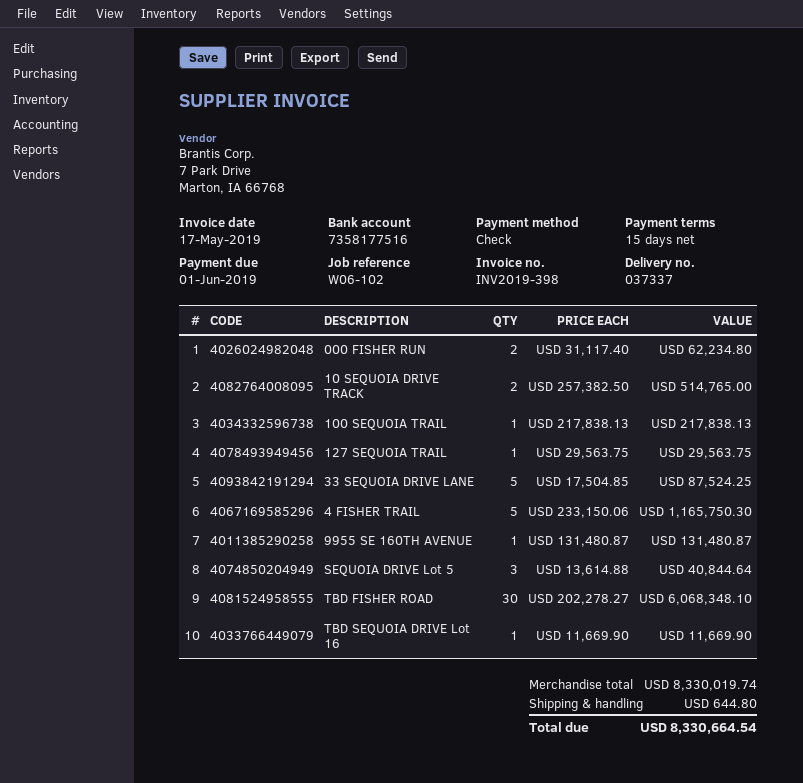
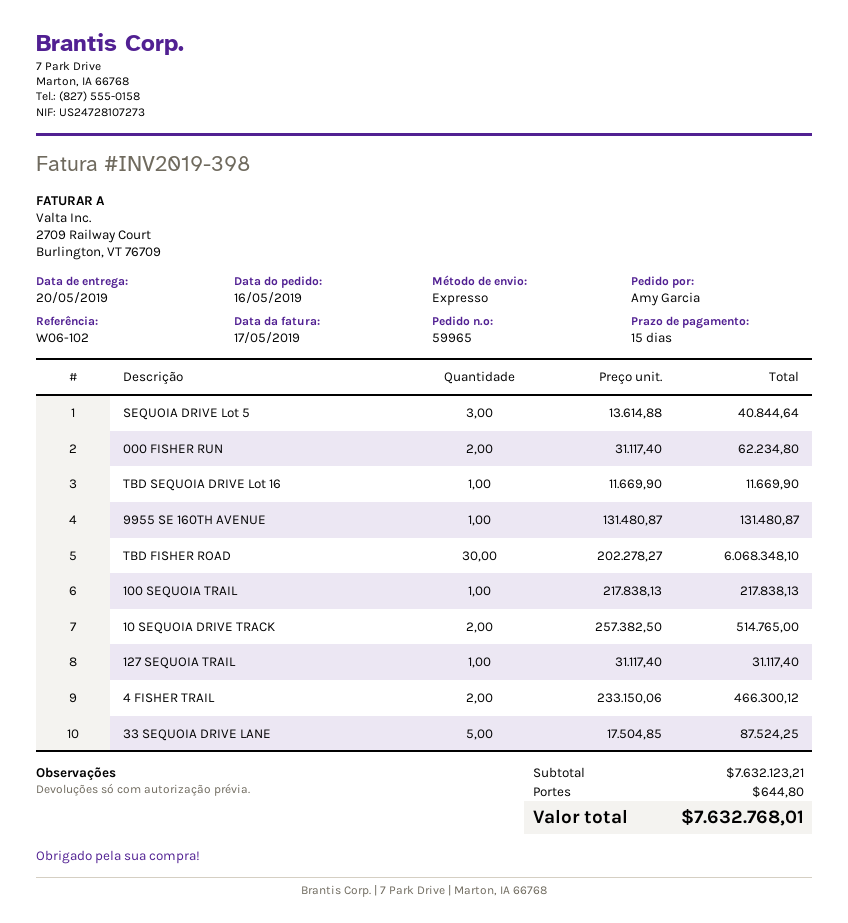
127 SEQUOIA TRAIL: 1 x 29563.75 = 29563.75 -> 1 x 31117.40 = 31117.40
4 FISHER TRAIL: 5 x 233150.06 = 1165750.30 -> 2 x 233150.06 = 466300.12
subtotal: 8330019.74 -> 7632123.21
total: 8330664.54 -> 7632768.01

